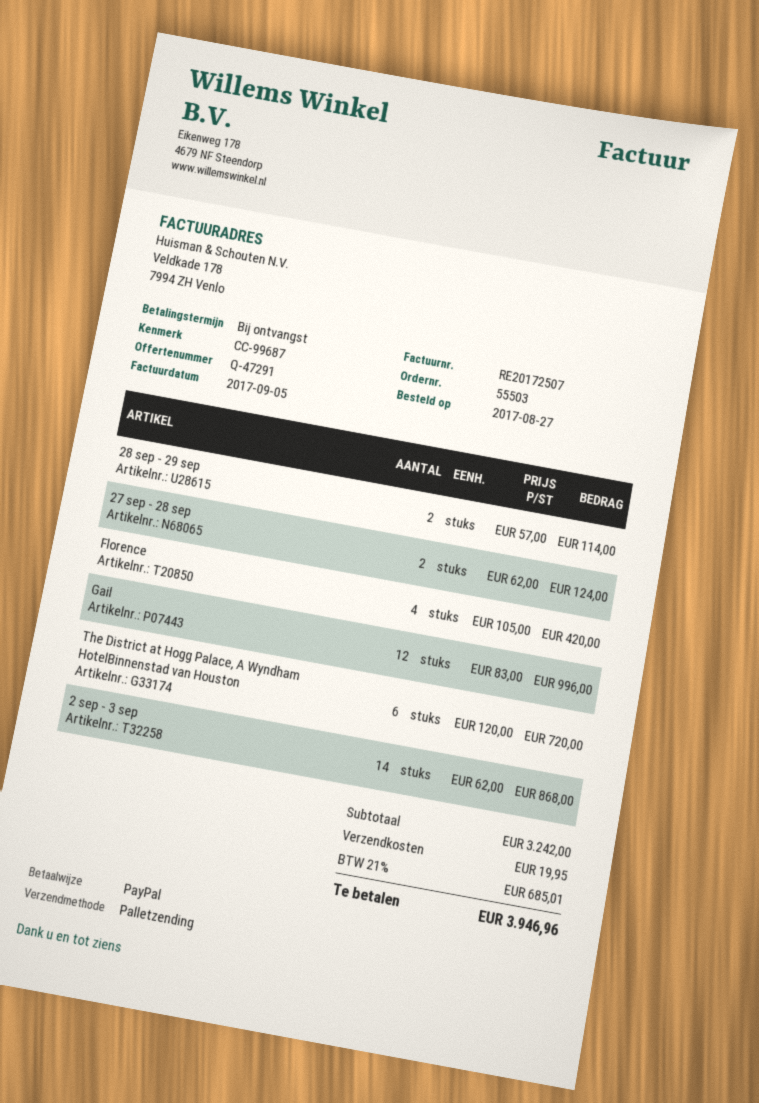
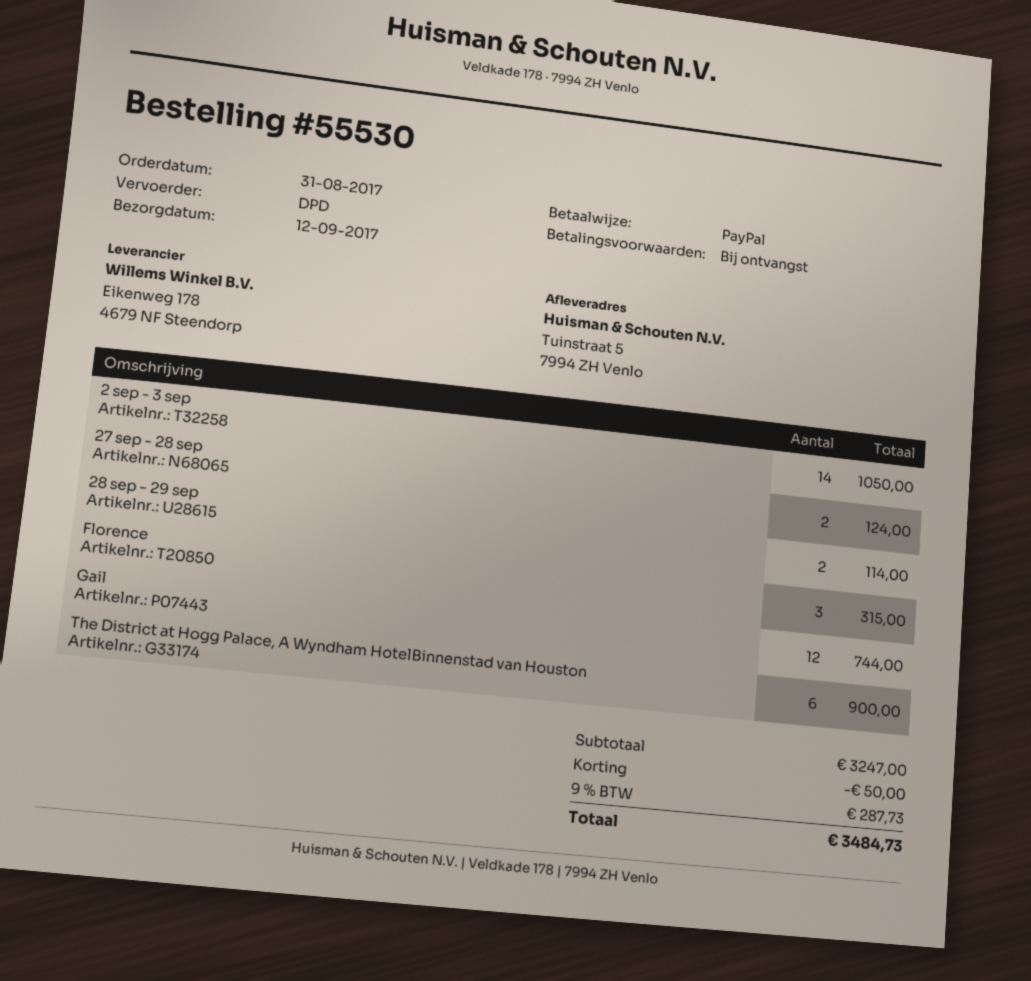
order number: 55503 -> 55530
order date: 2017-08-27 -> 2017-08-31
shipping method: pallet freight -> DPD
Florence: 4 for 420.00 -> 3 for 315.00
Gail: 12 for 996.00 -> 12 for 744.00
The District at Hogg Palace, A Wyndham HotelBinnenstad van Houston: 6 for 720.00 -> 6 for 900.00
2 sep - 3 sep: 14 for 868.00 -> 14 for 1050.00
subtotal: 3242.00 -> 3247.00
discount: none -> 50.00
shipping: 19.95 -> none
tax: 21% = 685.01 -> 9% = 287.73
total: 3946.96 -> 3484.73

